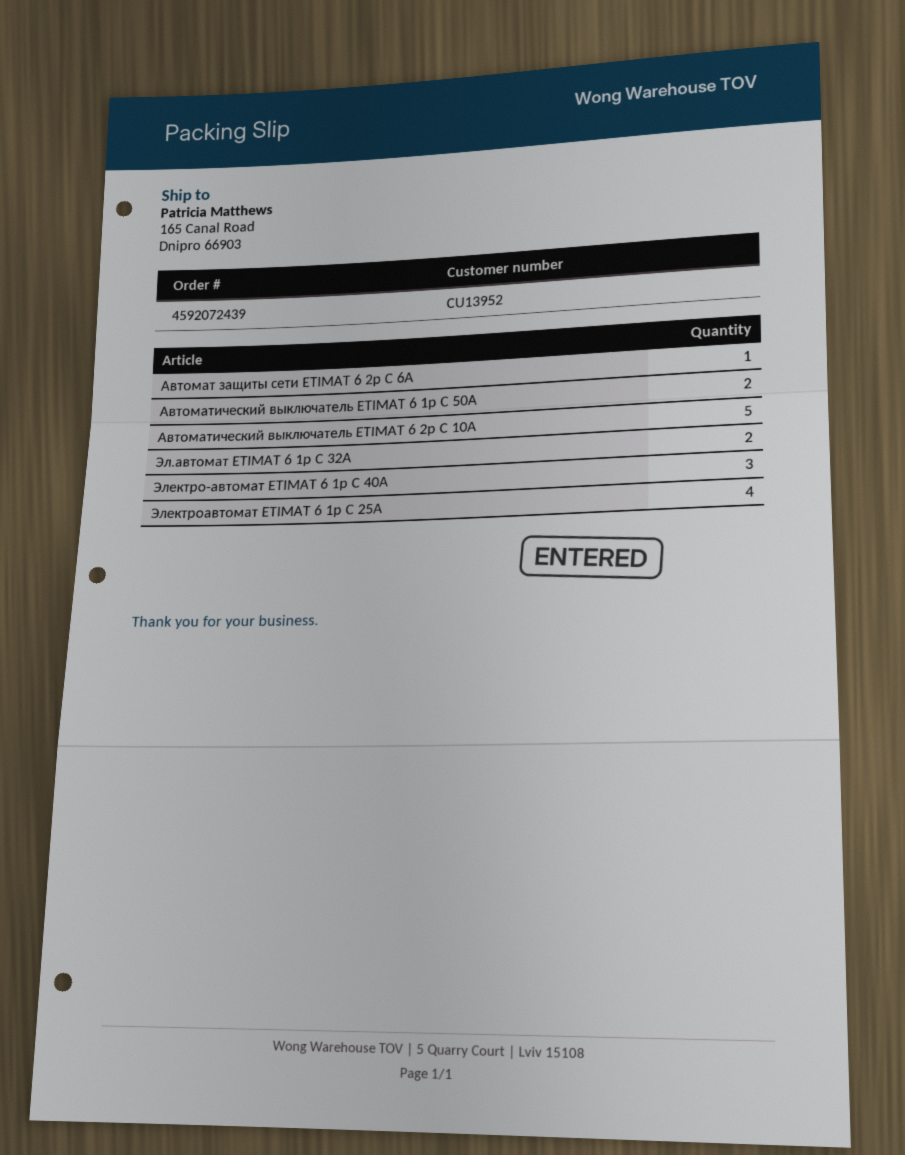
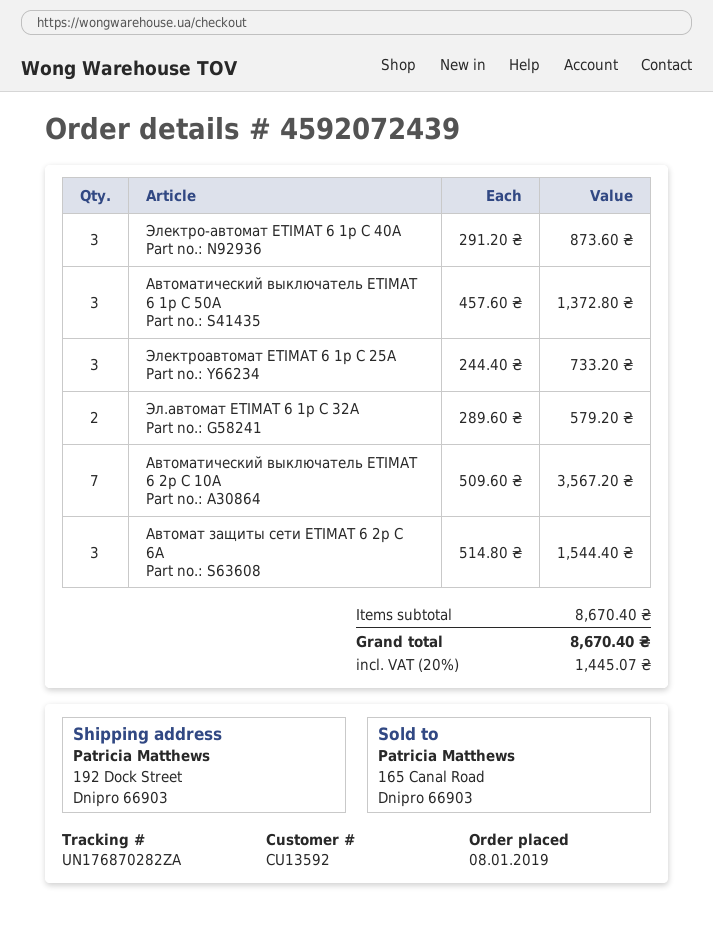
customer number: CU13952 -> CU13592
ship to: 165 Canal Road, Dnipro 66903 -> 192 Dock Street, Dnipro 66903
Автомат защиты сети ETIMAT 6 2p С 6А: 1 -> 3
Автоматический выключатель ETIMAT 6 1p С 50А: 2 -> 3
Автоматический выключатель ETIMAT 6 2p С 10А: 5 -> 7
Электроавтомат ETIMAT 6 1p С 25А: 4 -> 3

